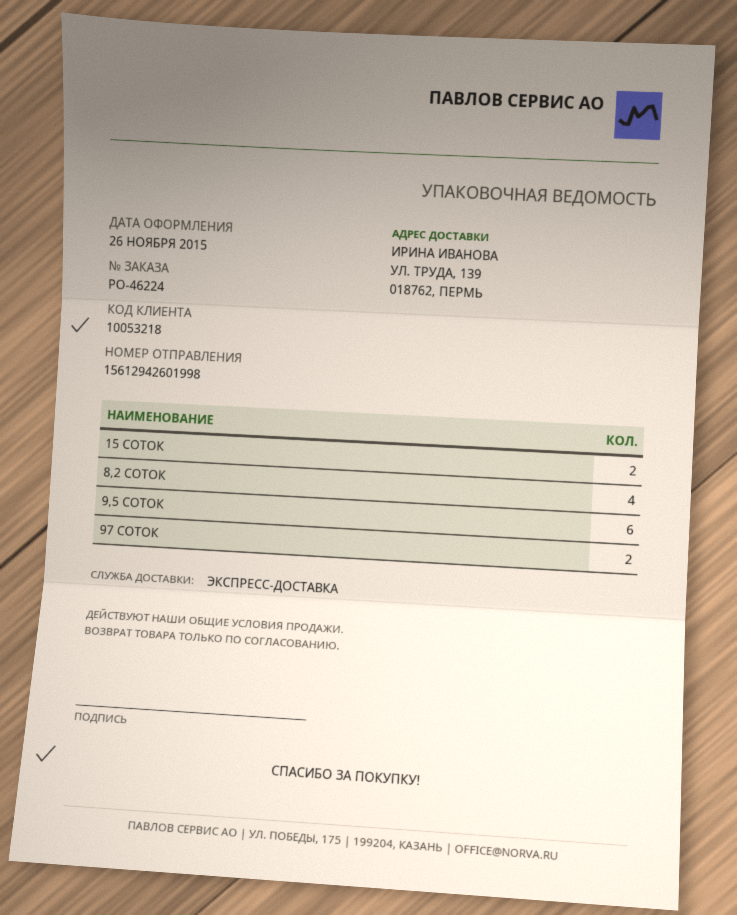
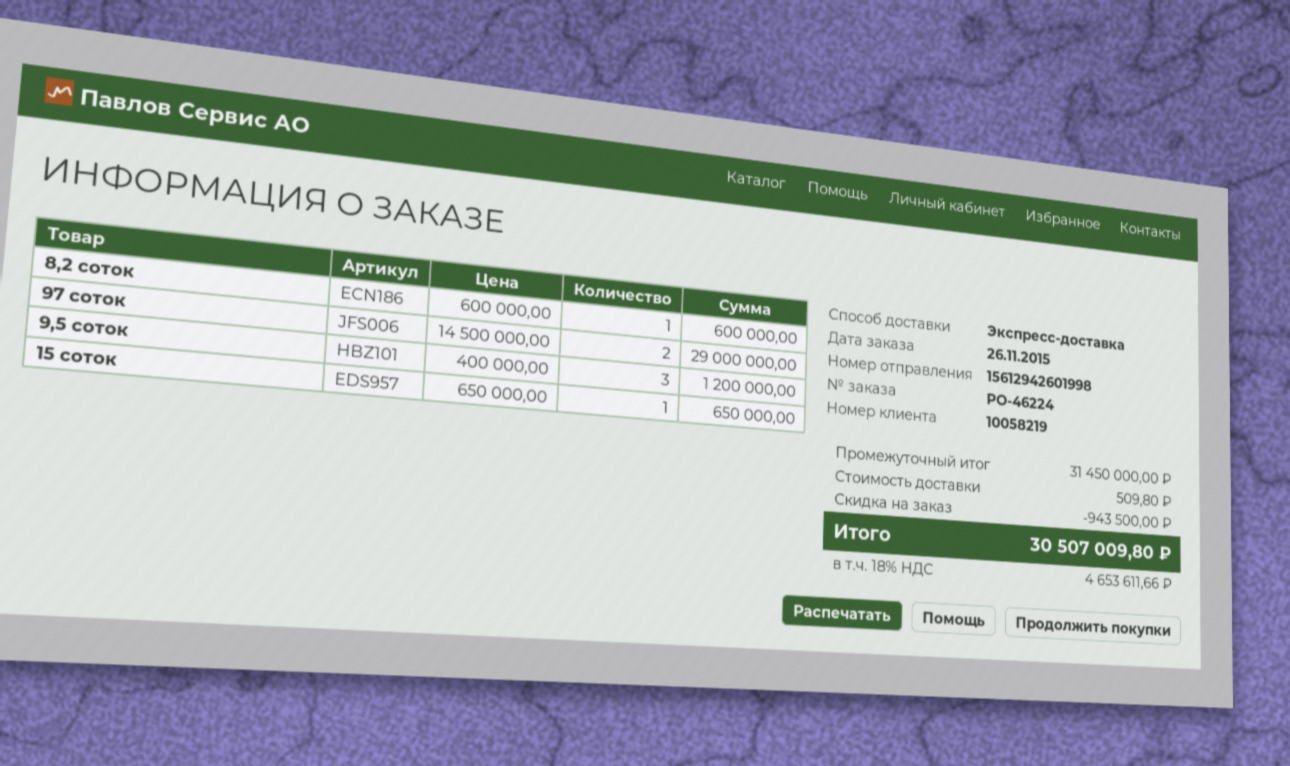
customer number: 10053218 -> 10058219
15 СОТОК: 2 -> 1
8,2 СОТОК: 4 -> 1
9,5 СОТОК: 6 -> 3

